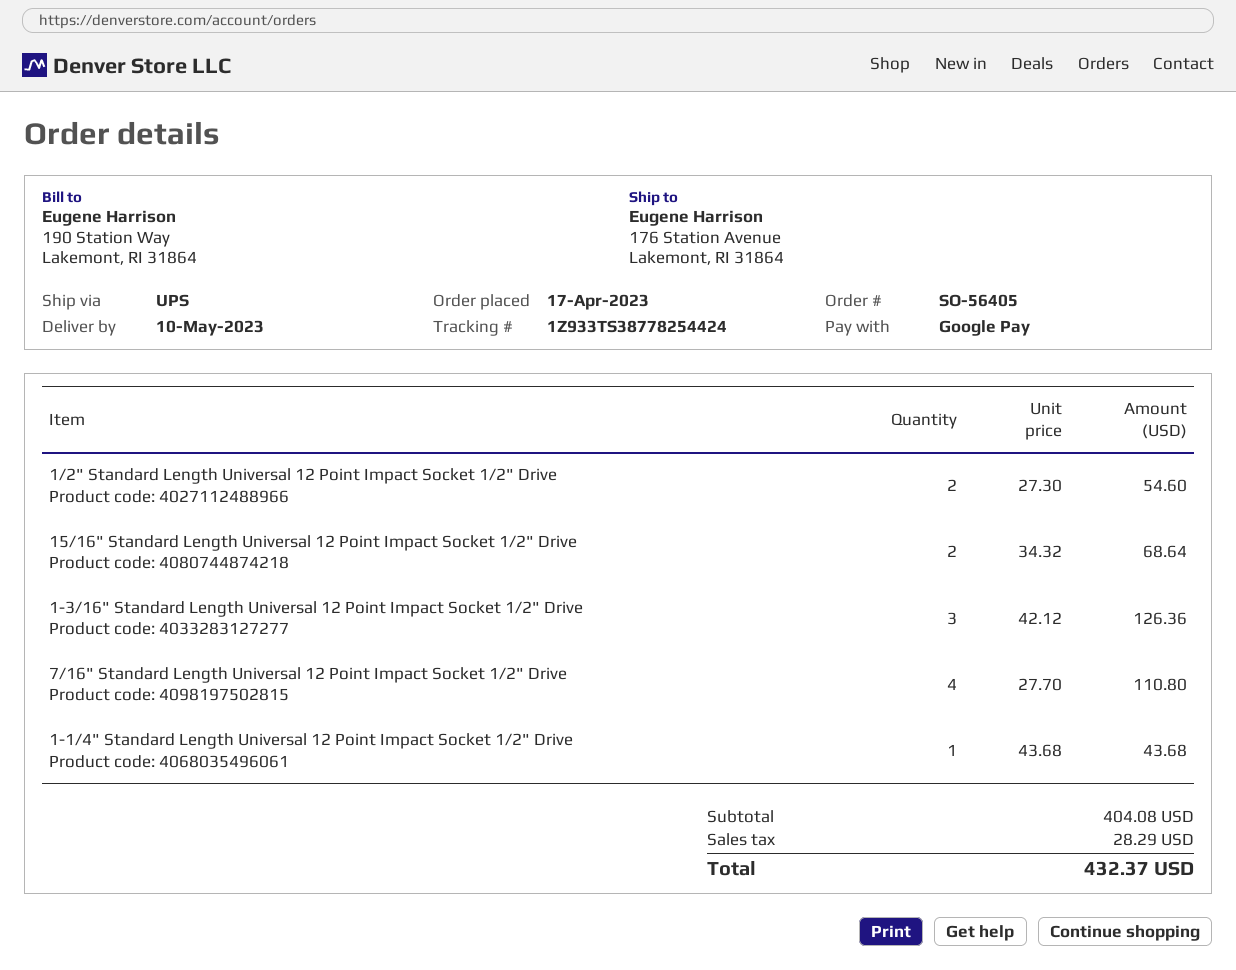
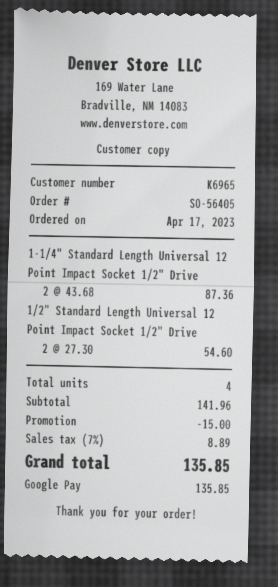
15/16" Standard Length Universal 12 Point Impact Socket 1/2" Drive: 2 x 34.32 = 68.64 -> none
1-3/16" Standard Length Universal 12 Point Impact Socket 1/2" Drive: 3 x 42.12 = 126.36 -> none
7/16" Standard Length Universal 12 Point Impact Socket 1/2" Drive: 4 x 27.70 = 110.80 -> none
1-1/4" Standard Length Universal 12 Point Impact Socket 1/2" Drive: 1 x 43.68 = 43.68 -> 2 x 43.68 = 87.36
subtotal: 404.08 -> 141.96
discount: none -> 15.00
tax: 28.29 -> 8.89
total: 432.37 -> 135.85

